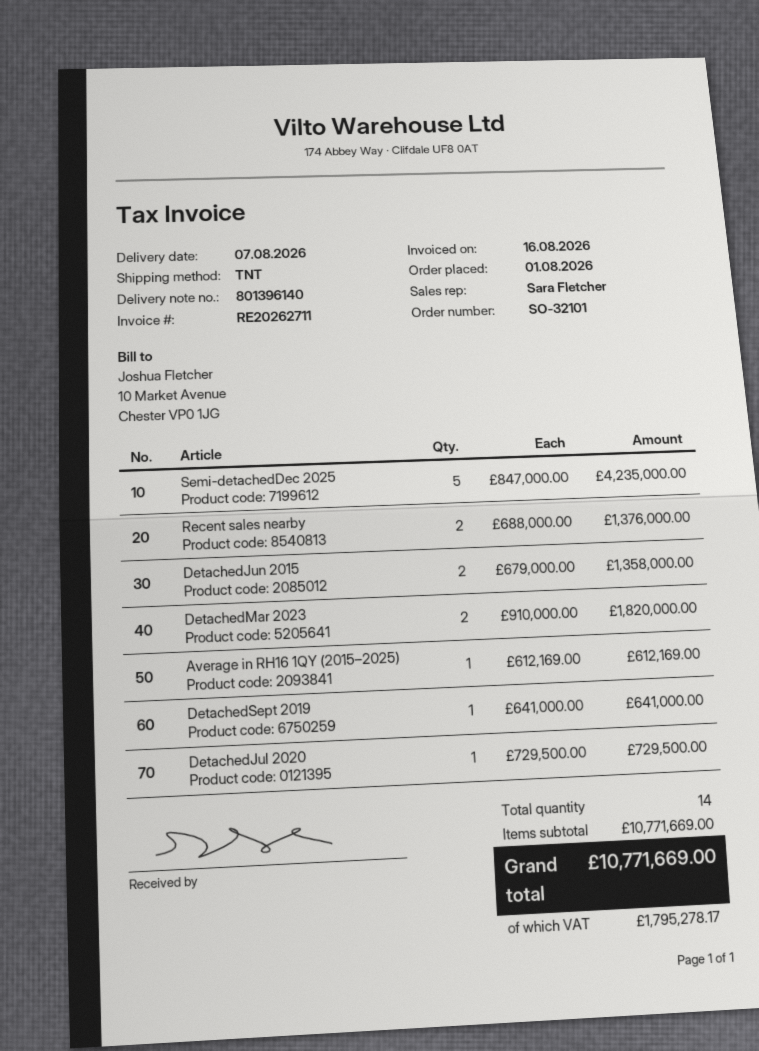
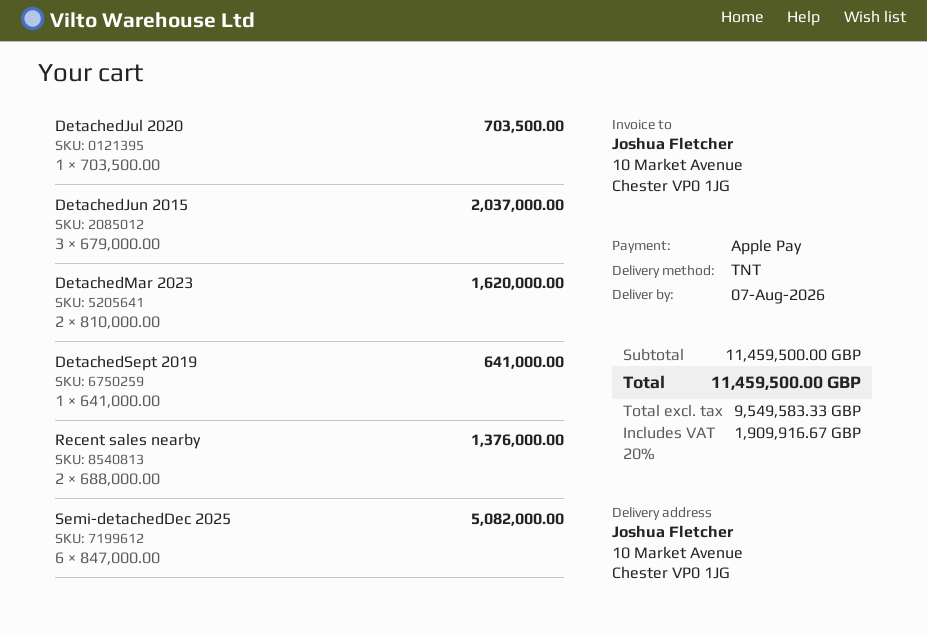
Semi-detachedDec 2025: 5 x 847000.00 = 4235000.00 -> 6 x 847000.00 = 5082000.00
DetachedJun 2015: 2 x 679000.00 = 1358000.00 -> 3 x 679000.00 = 2037000.00
DetachedMar 2023: 2 x 910000.00 = 1820000.00 -> 2 x 810000.00 = 1620000.00
Average in RH16 1QY (2015–2025): 1 x 612169.00 = 612169.00 -> none
DetachedJul 2020: 1 x 729500.00 = 729500.00 -> 1 x 703500.00 = 703500.00
subtotal: 10771669.00 -> 11459500.00
tax: 1795278.17 -> 1909916.67
total: 10771669.00 -> 11459500.00

